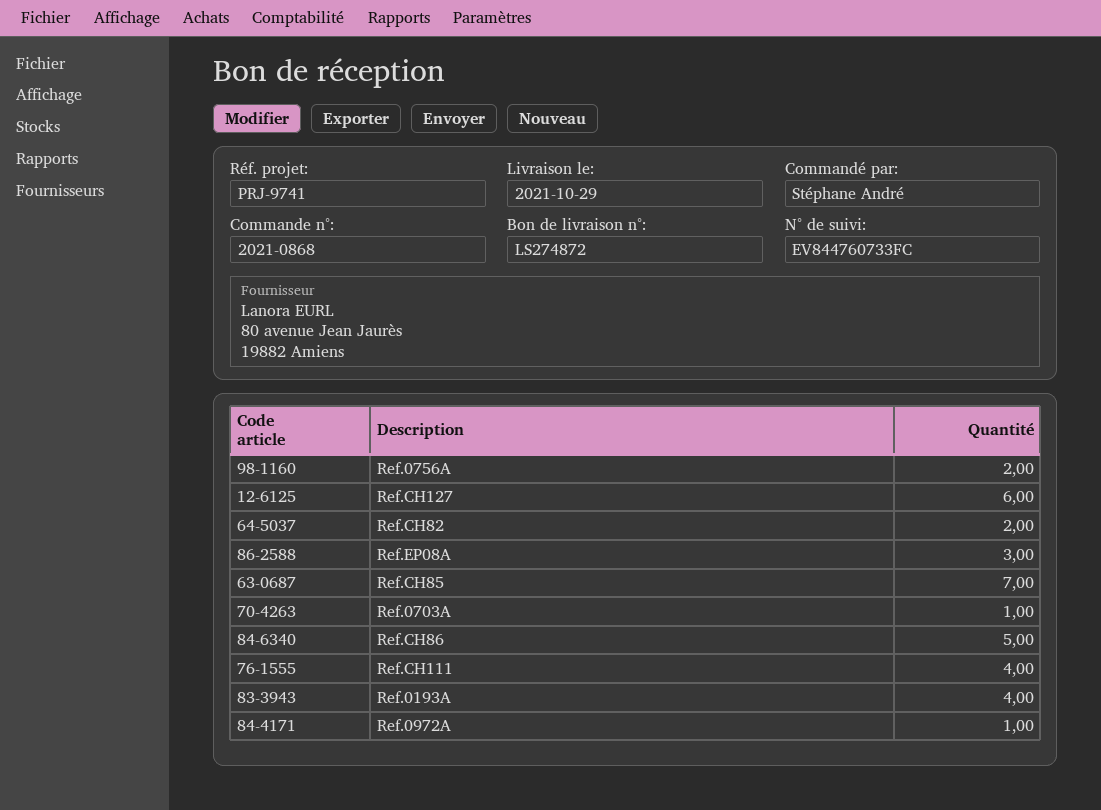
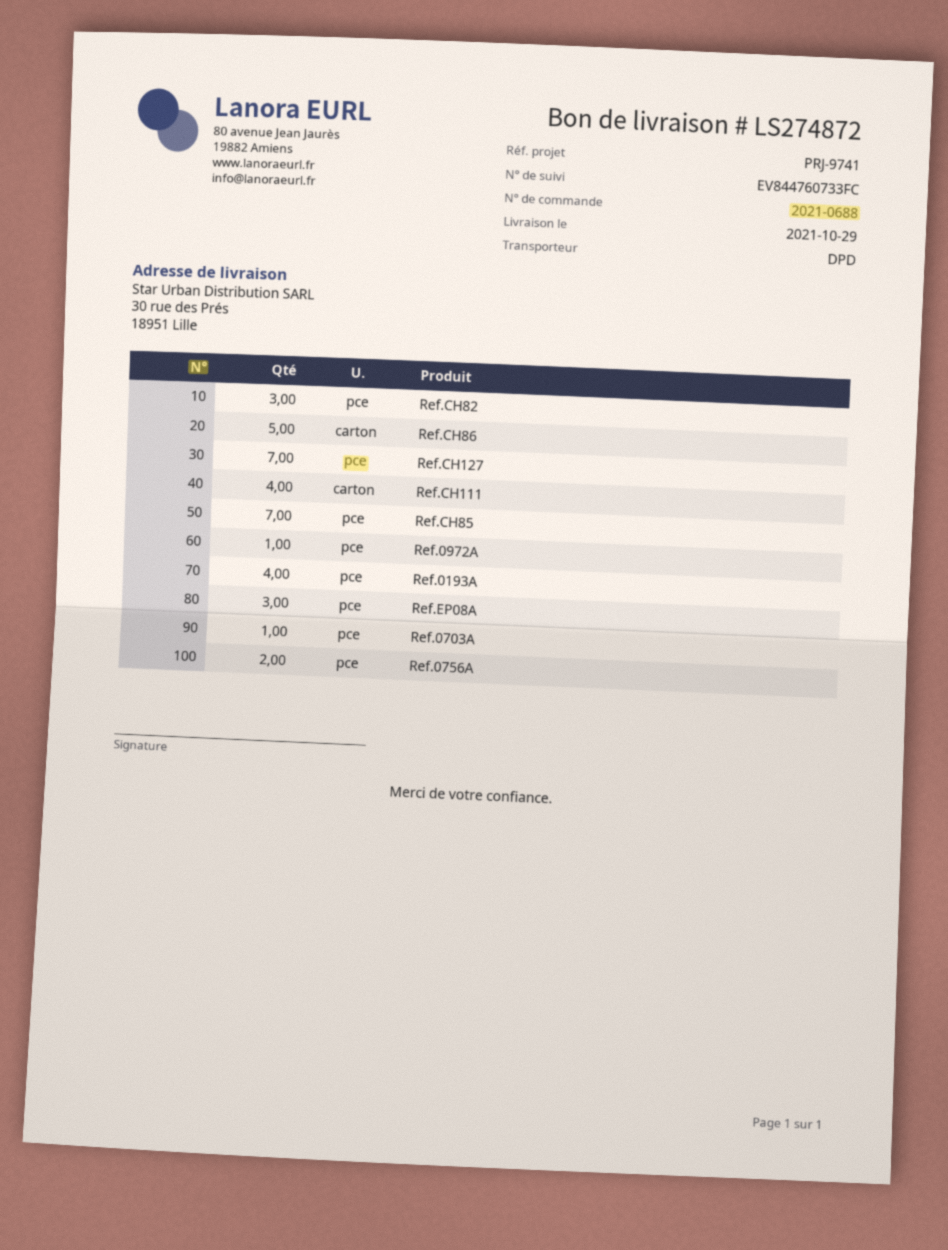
order number: 2021-0868 -> 2021-0688
Ref.CH127: 6 -> 7
Ref.CH82: 2 -> 3

